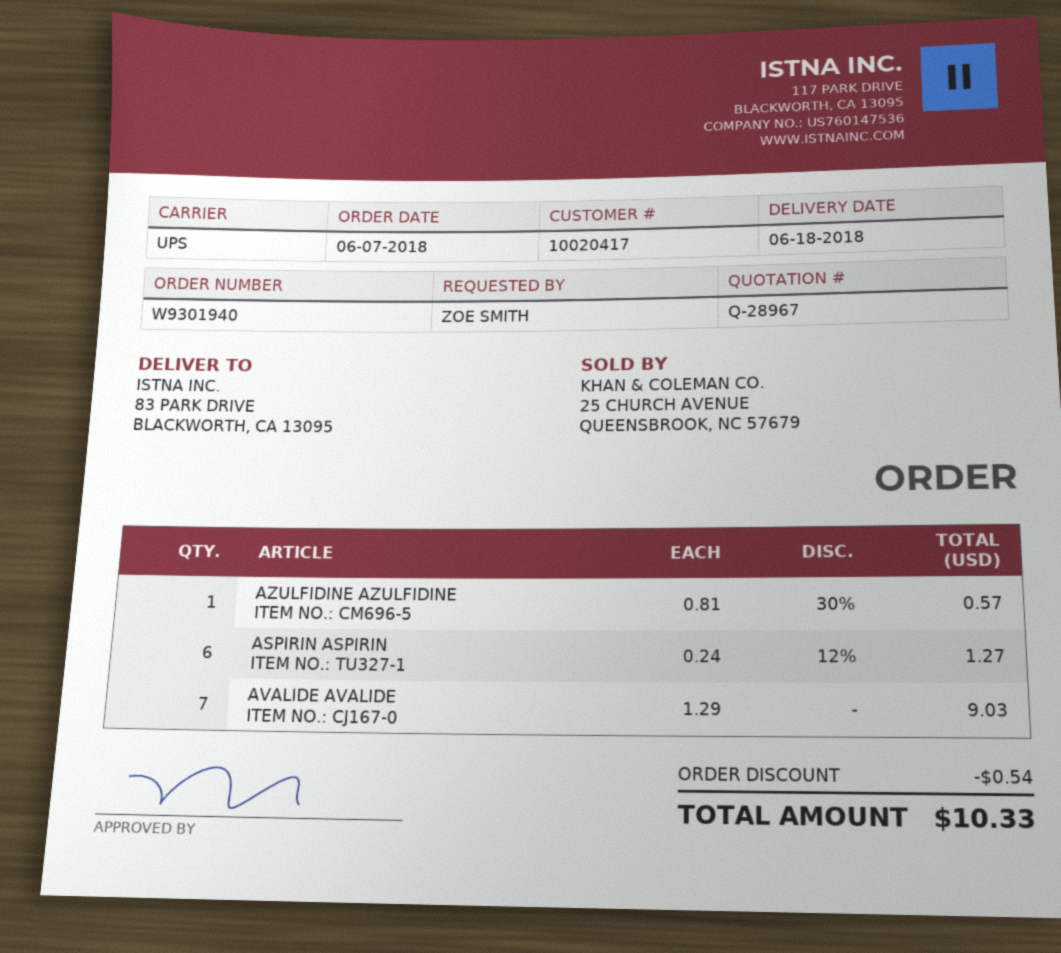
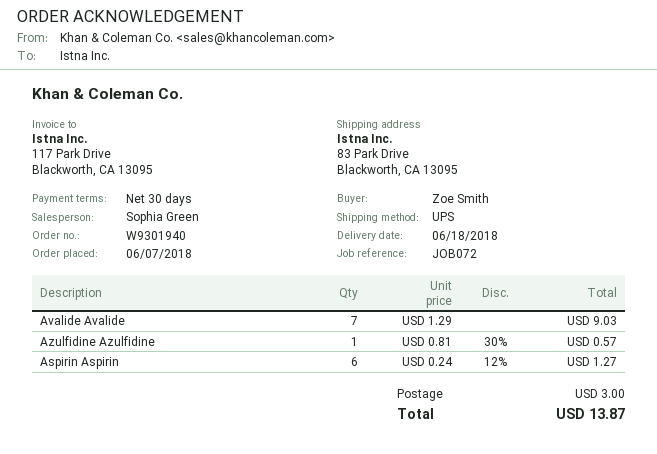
discount: 0.54 -> none
shipping: none -> 3.00
total: 10.33 -> 13.87

